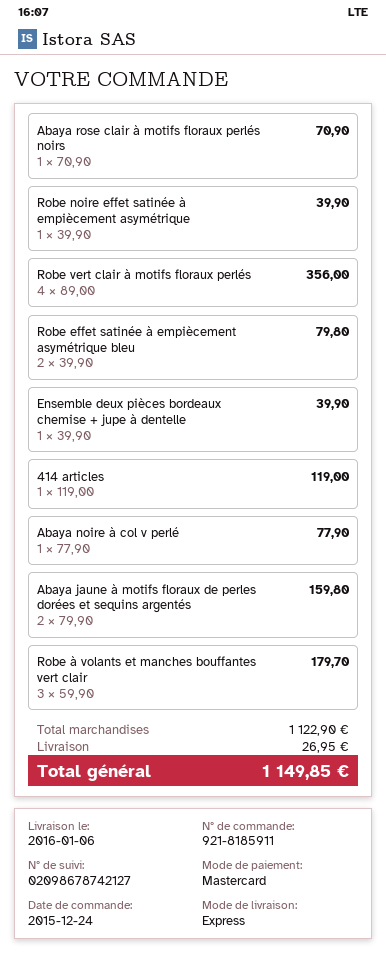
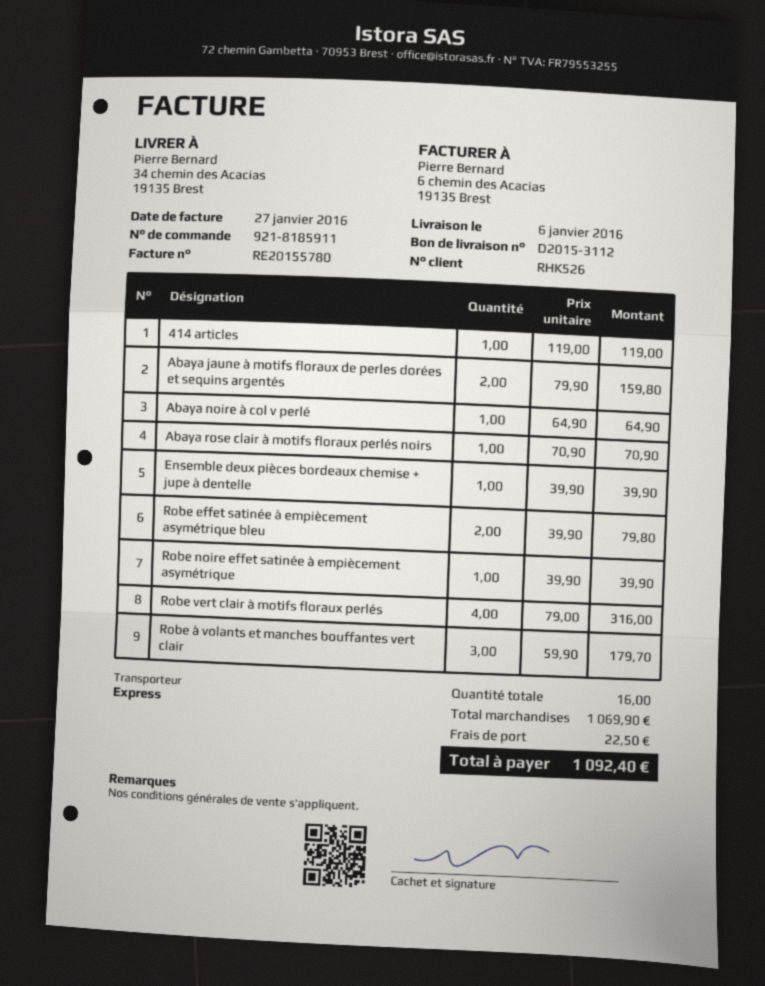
Robe vert clair à motifs floraux perlés: 4 x 89.00 = 356.00 -> 4 x 79.00 = 316.00
Abaya noire à col v perlé: 1 x 77.90 = 77.90 -> 1 x 64.90 = 64.90
subtotal: 1122.90 -> 1069.90
shipping: 26.95 -> 22.50
total: 1149.85 -> 1092.40

